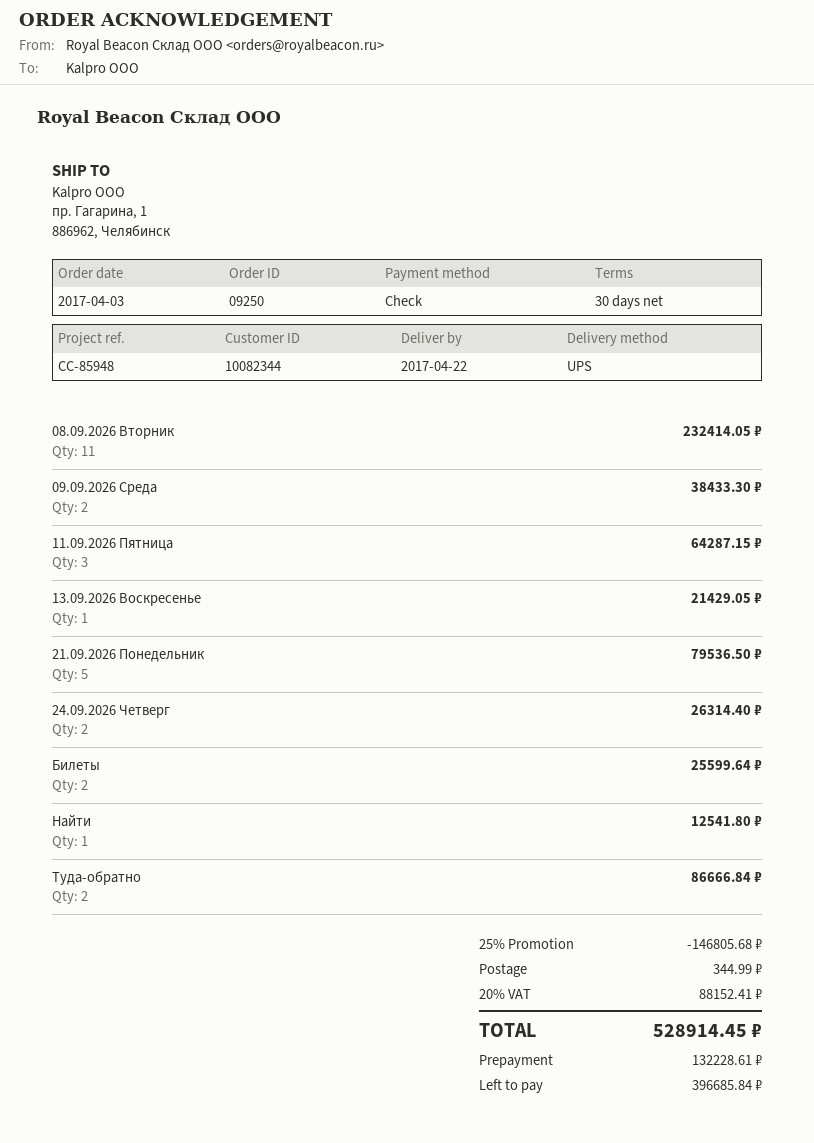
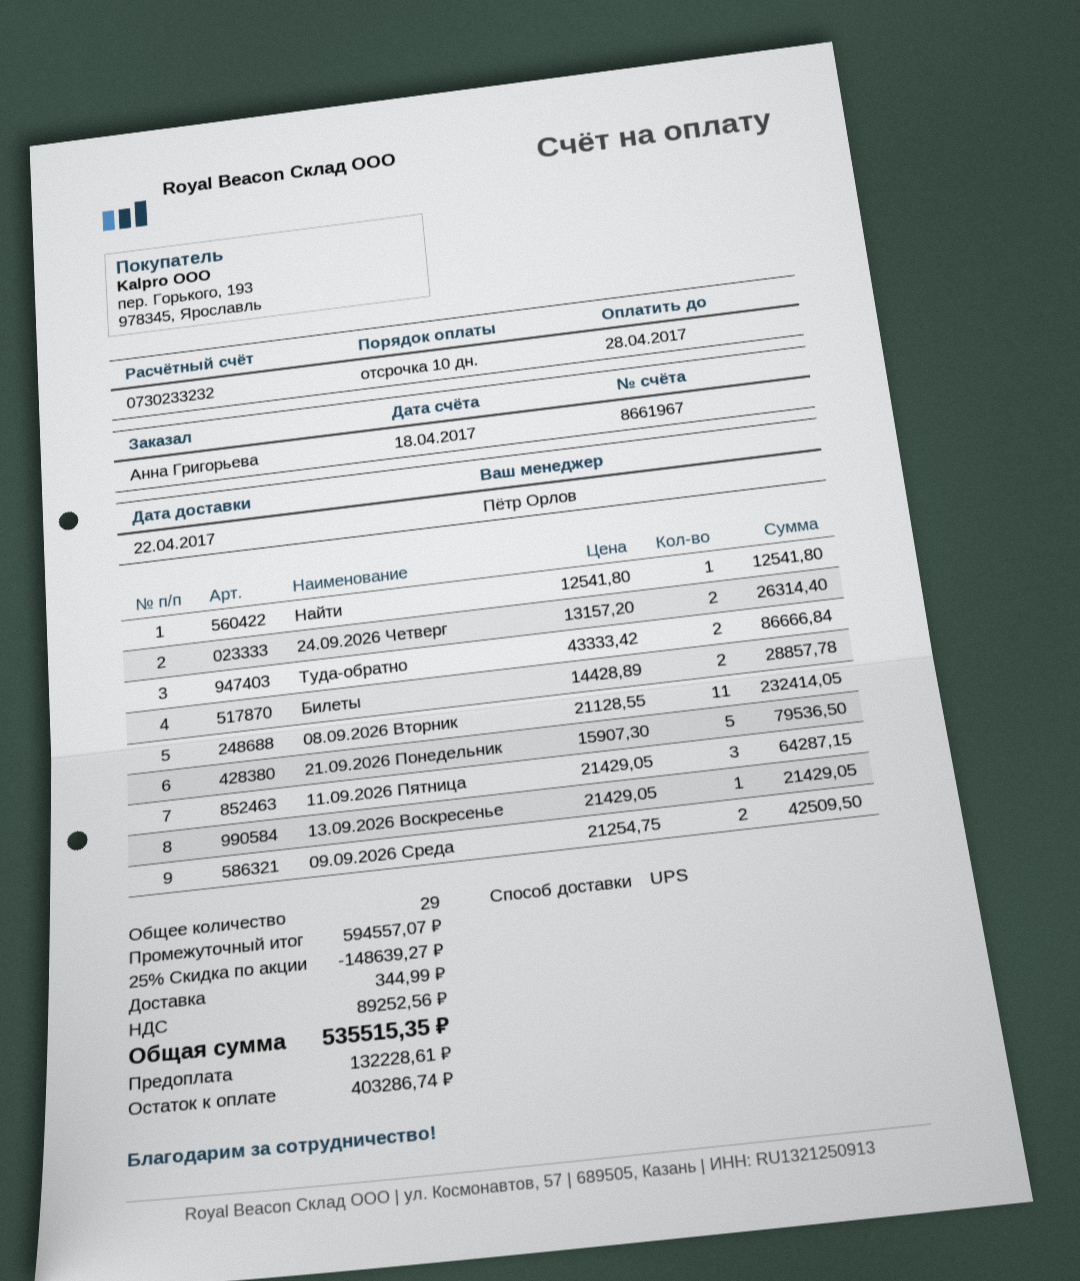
payment terms: 30 days -> 10 days
09.09.2026 Среда: 2 for 38433.30 -> 2 for 42509.50
Билеты: 2 for 25599.64 -> 2 for 28857.78
discount: 25% = 146805.68 -> 25% = 148639.27
tax: 88152.41 -> 89252.56
total: 528914.45 -> 535515.35
balance: 396685.84 -> 403286.74

